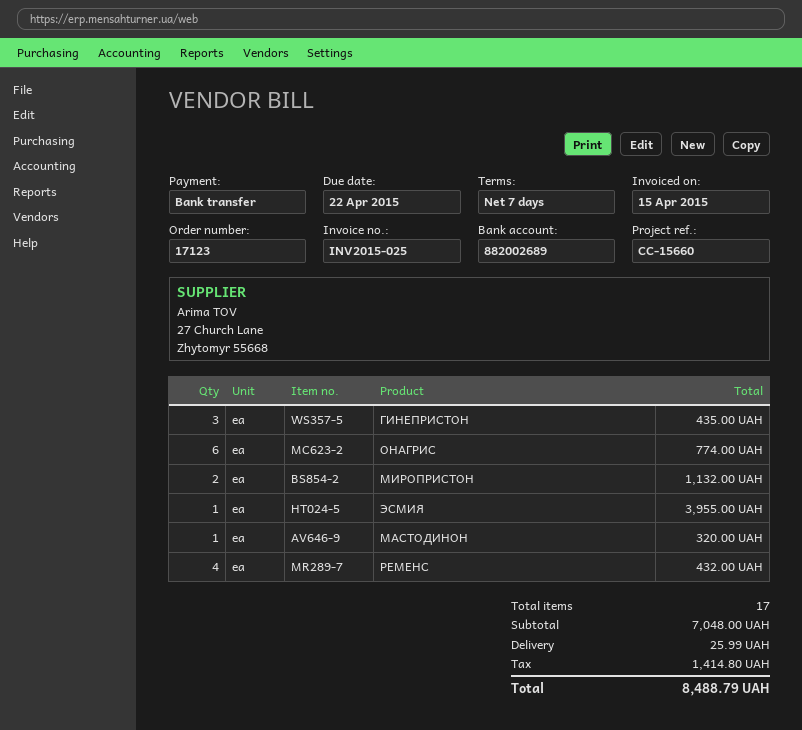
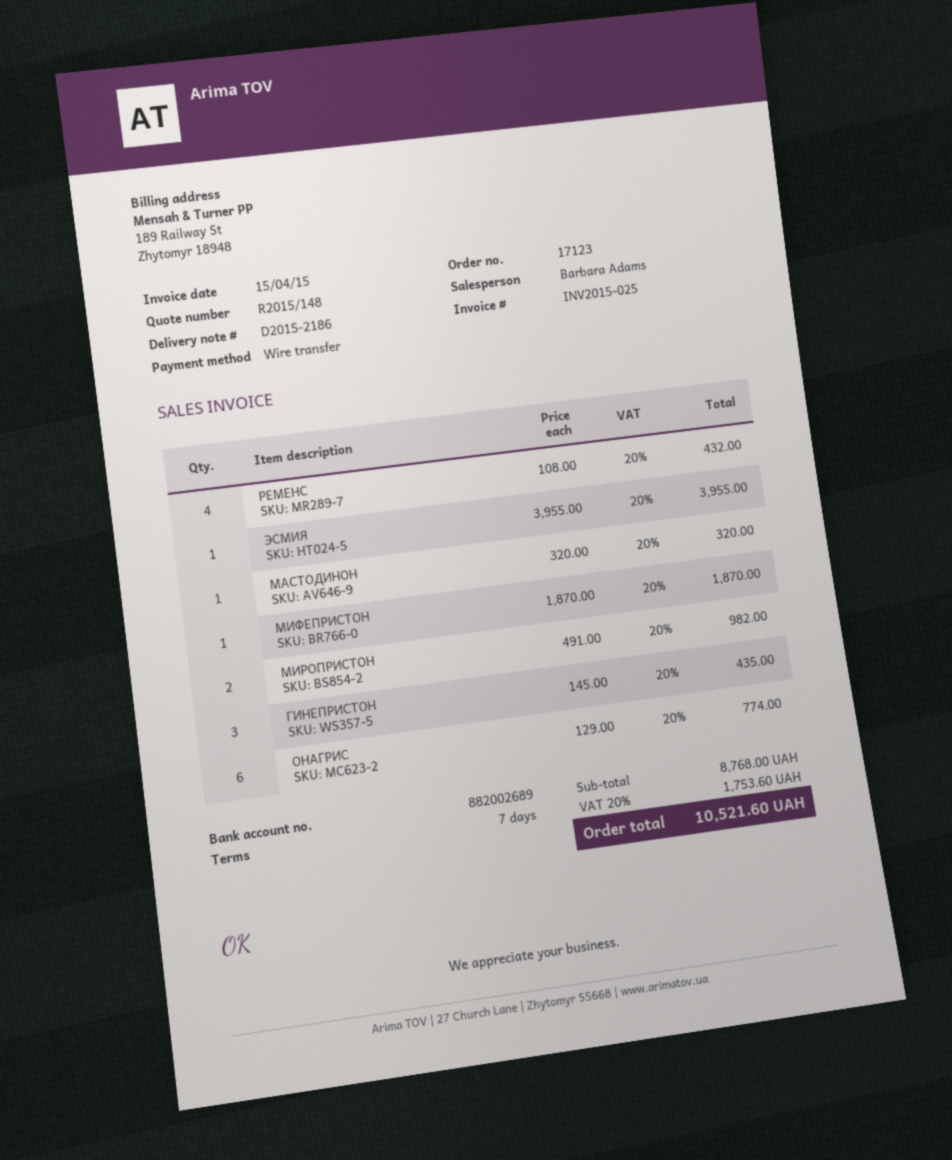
МИРОПРИСТОН: 2 for 1132.00 -> 2 for 982.00
МИФЕПРИСТОН: none -> 1 for 1870.00
subtotal: 7048.00 -> 8768.00
shipping: 25.99 -> none
tax: 1414.80 -> 1753.60
total: 8488.79 -> 10521.60

